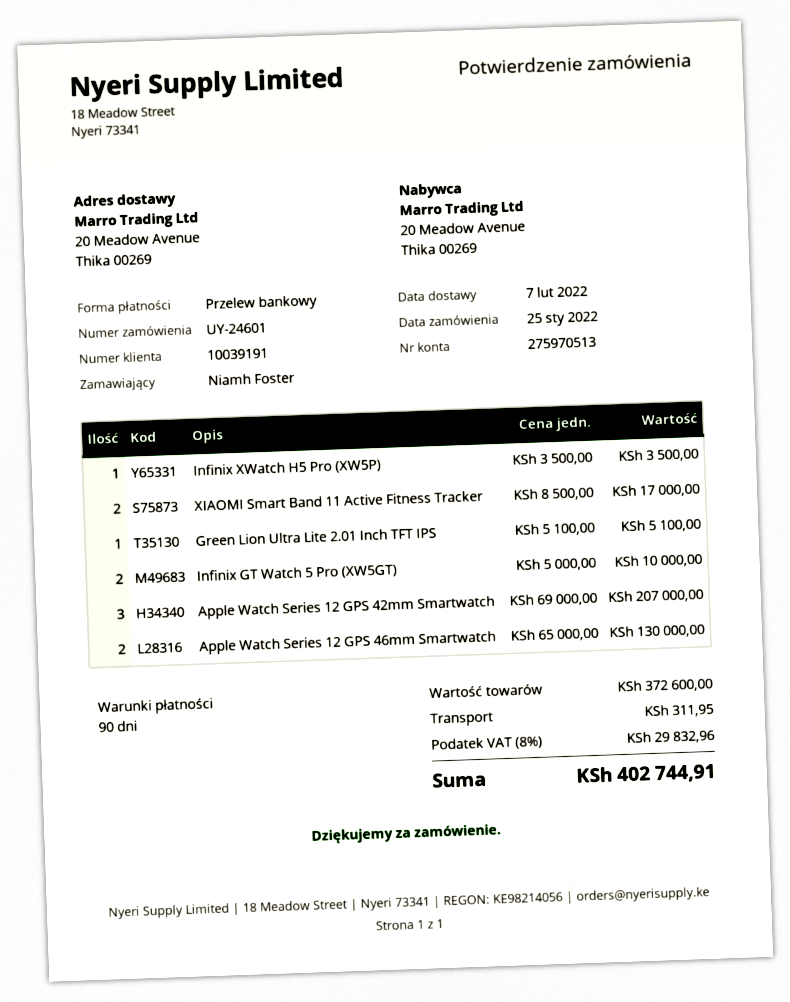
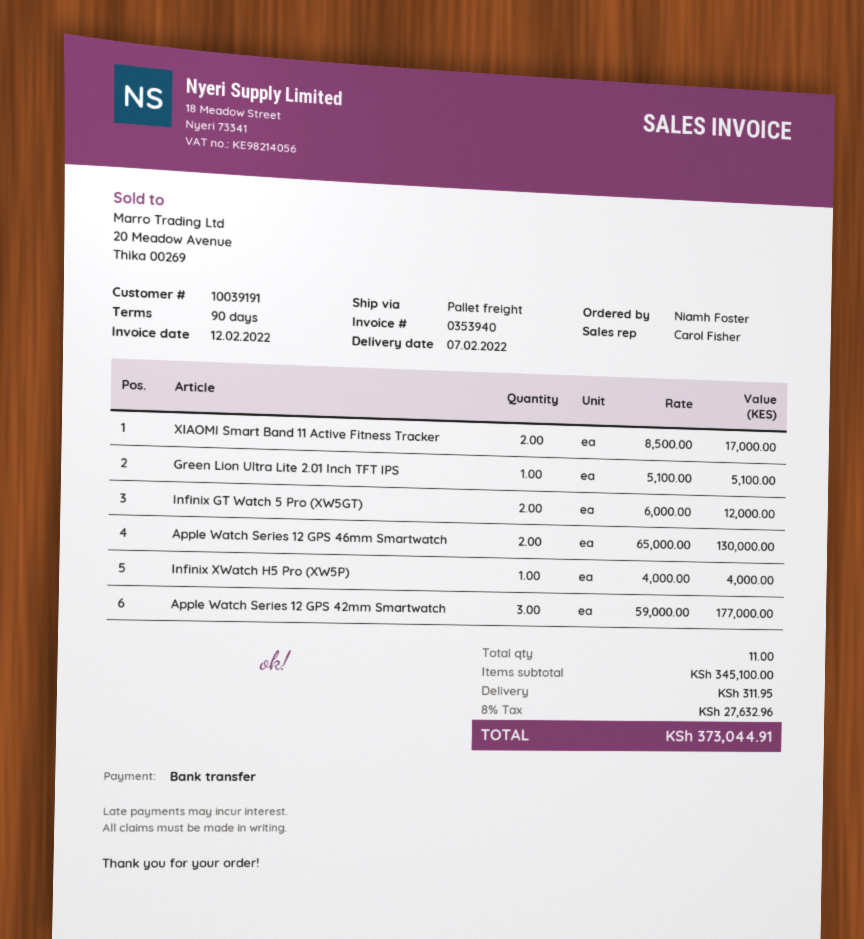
Infinix XWatch H5 Pro (XW5P): 1 x 3500.00 = 3500.00 -> 1 x 4000.00 = 4000.00
Infinix GT Watch 5 Pro (XW5GT): 2 x 5000.00 = 10000.00 -> 2 x 6000.00 = 12000.00
Apple Watch Series 12 GPS 42mm Smartwatch: 3 x 69000.00 = 207000.00 -> 3 x 59000.00 = 177000.00
subtotal: 372600.00 -> 345100.00
tax: 8% = 29832.96 -> 8% = 27632.96
total: 402744.91 -> 373044.91

